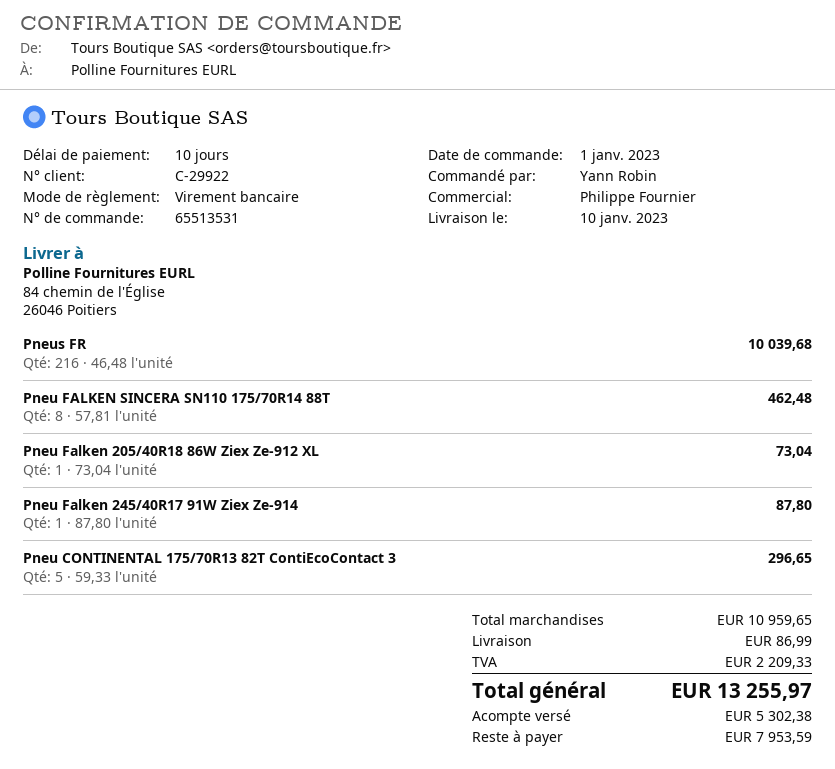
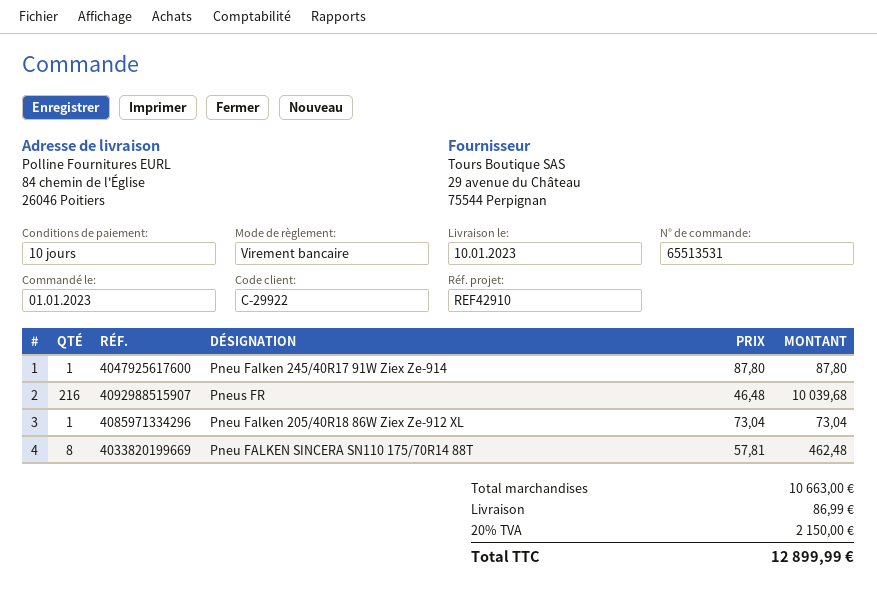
Pneu CONTINENTAL 175/70R13 82T ContiEcoContact 3: 5 x 59.33 = 296.65 -> none
subtotal: 10959.65 -> 10663.00
tax: 2209.33 -> 2150.00
total: 13255.97 -> 12899.99

